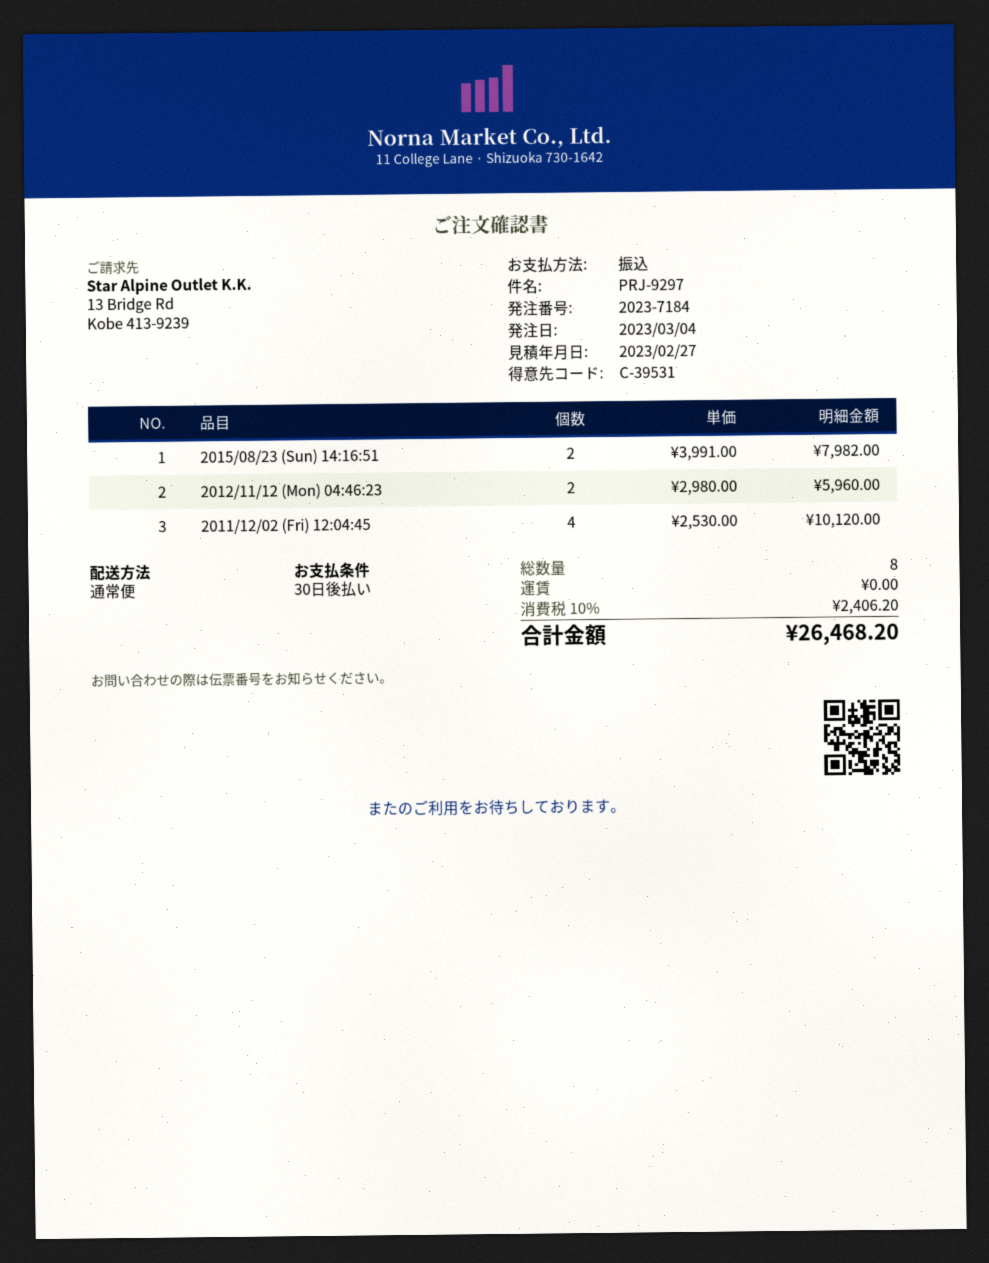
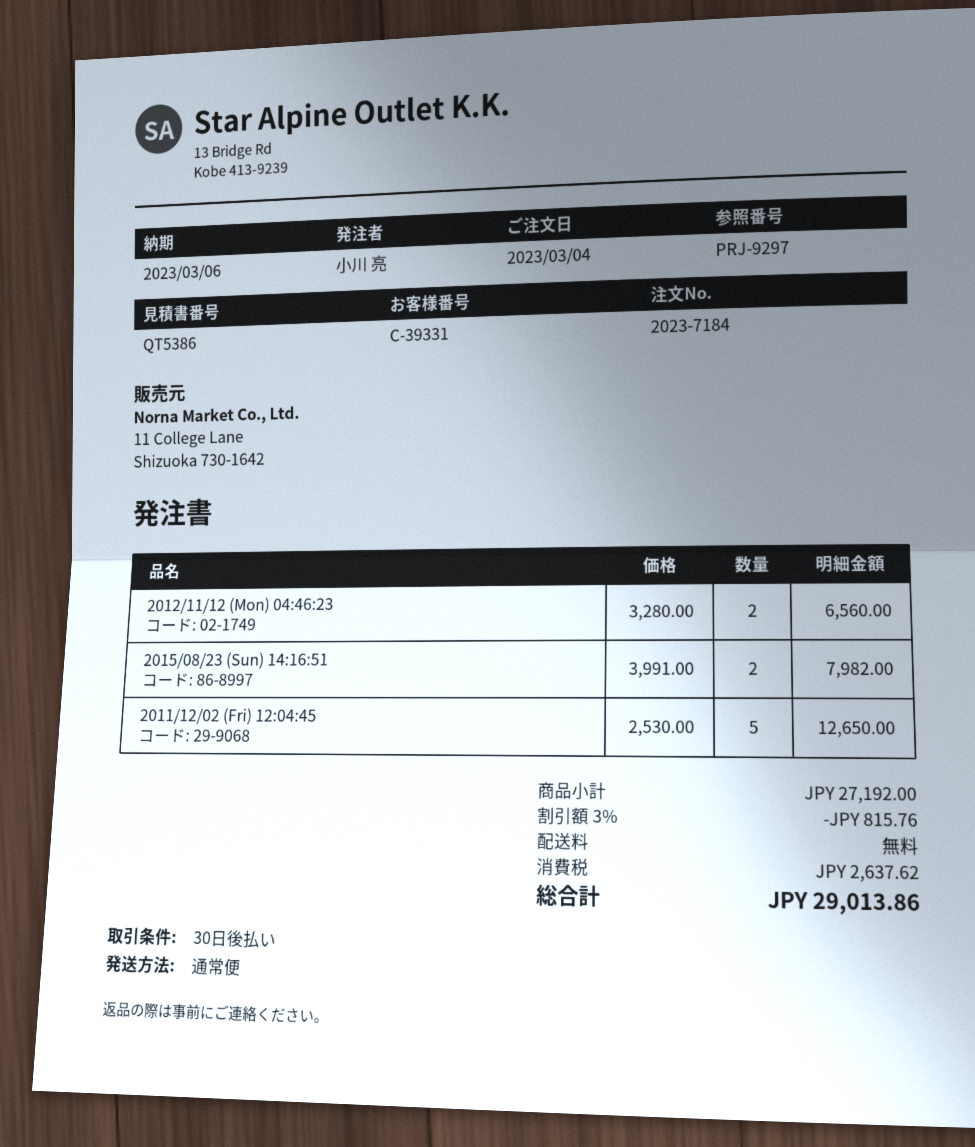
customer number: C-39531 -> C-39331
2012/11/12 (Mon) 04:46:23: 2 x 2980.00 = 5960.00 -> 2 x 3280.00 = 6560.00
2011/12/02 (Fri) 12:04:45: 4 x 2530.00 = 10120.00 -> 5 x 2530.00 = 12650.00
discount: none -> 3% = 815.76
tax: 2406.20 -> 2637.62
total: 26468.20 -> 29013.86

